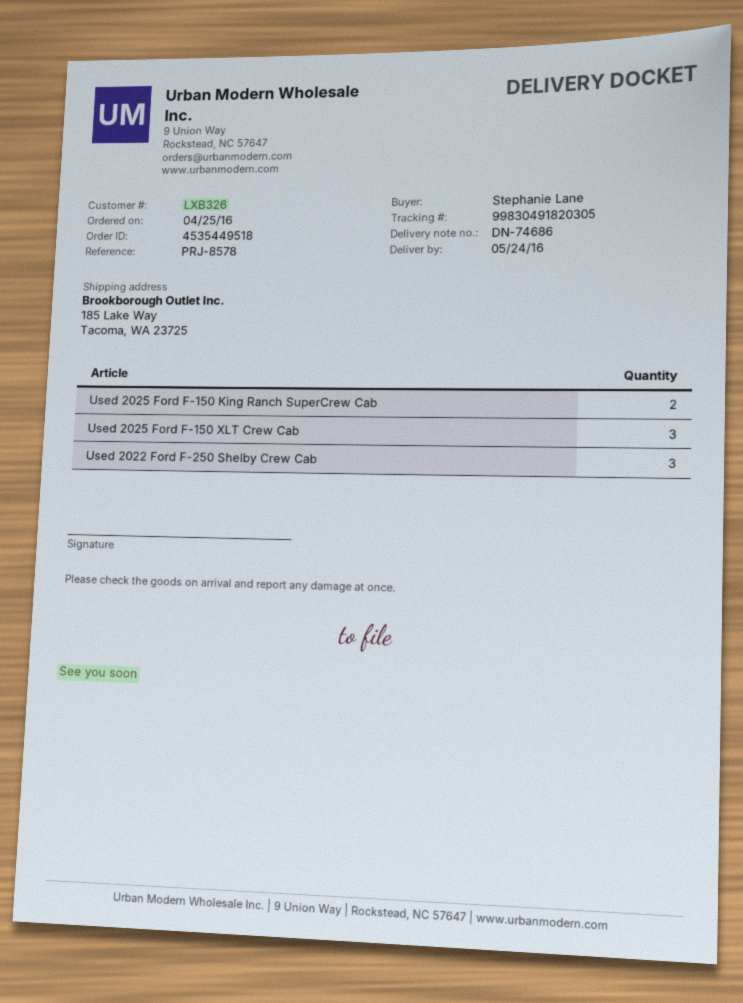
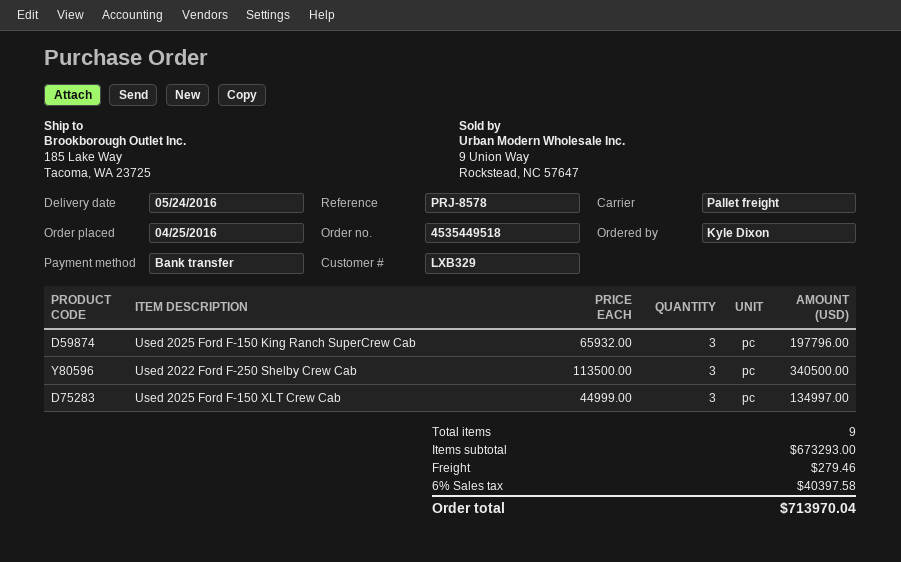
customer number: LXB326 -> LXB329
ordered by: Stephanie Lane -> Kyle Dixon
Used 2025 Ford F-150 King Ranch SuperCrew Cab: 2 -> 3

